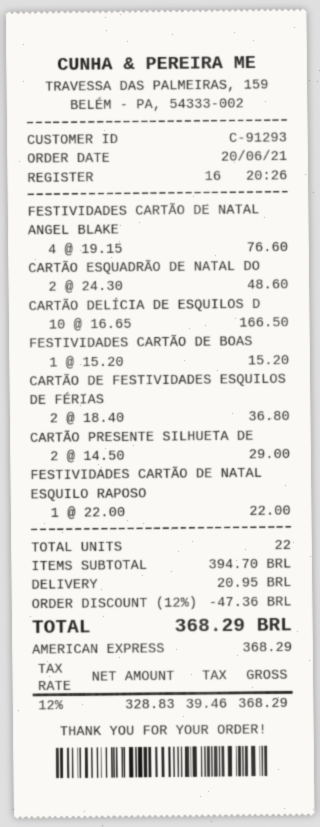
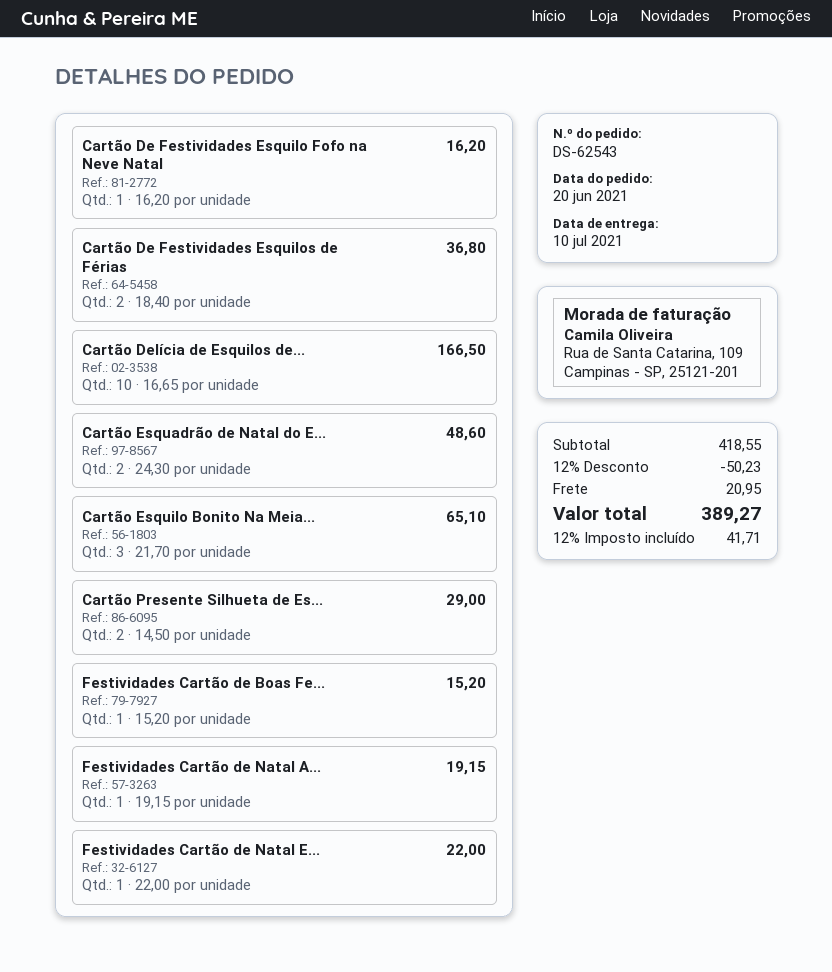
FESTIVIDADES CARTÃO DE NATAL ANGEL BLAKE: 4 x 19.15 = 76.60 -> 1 x 19.15 = 19.15
Cartão De Festividades Esquilo Fofo na Neve Natal: none -> 1 x 16.20 = 16.20
Cartão Esquilo Bonito Na Meia...: none -> 3 x 21.70 = 65.10
subtotal: 394.70 -> 418.55
discount: 12% = 47.36 -> 12% = 50.23
tax: 12% = 39.46 -> 12% = 41.71
total: 368.29 -> 389.27

